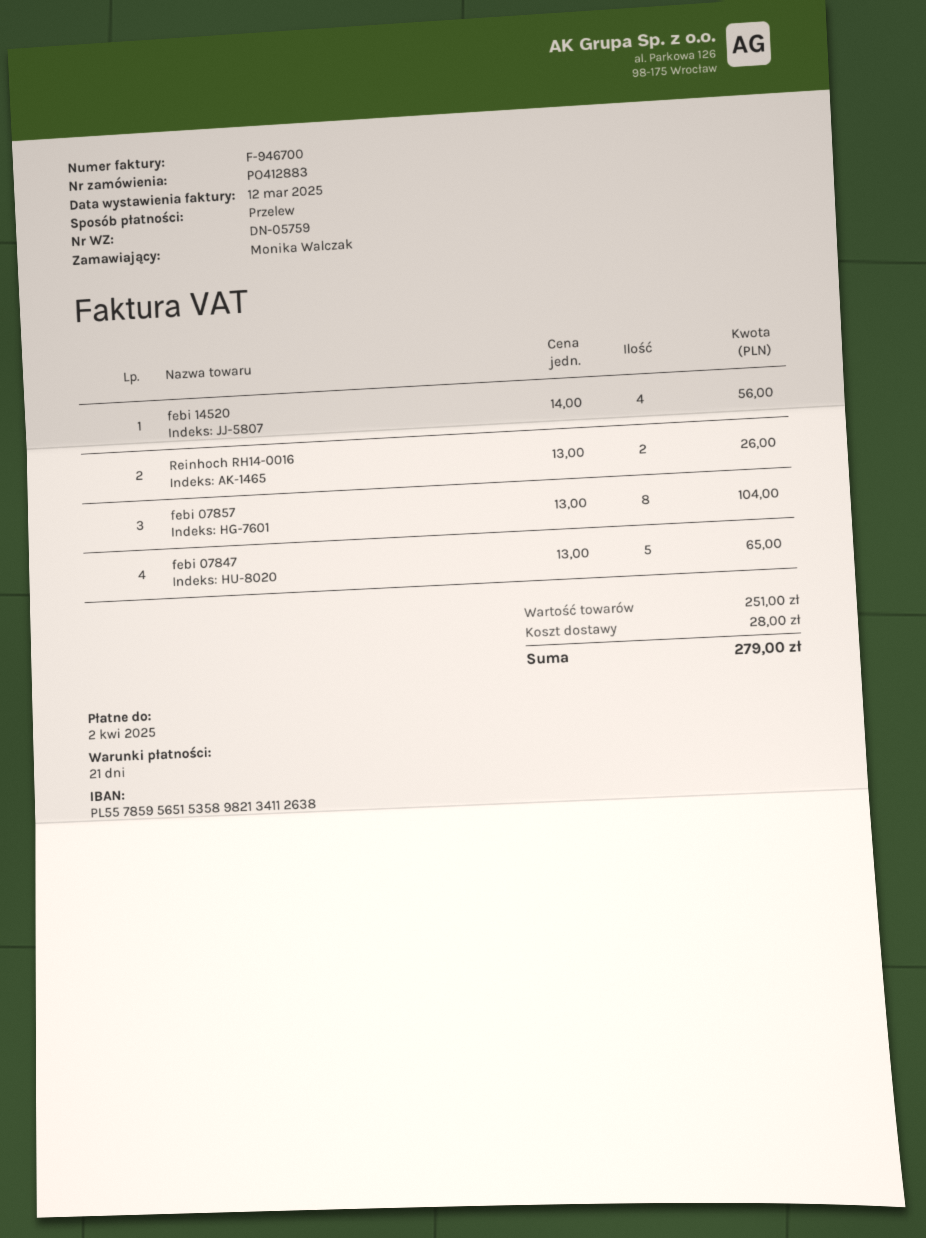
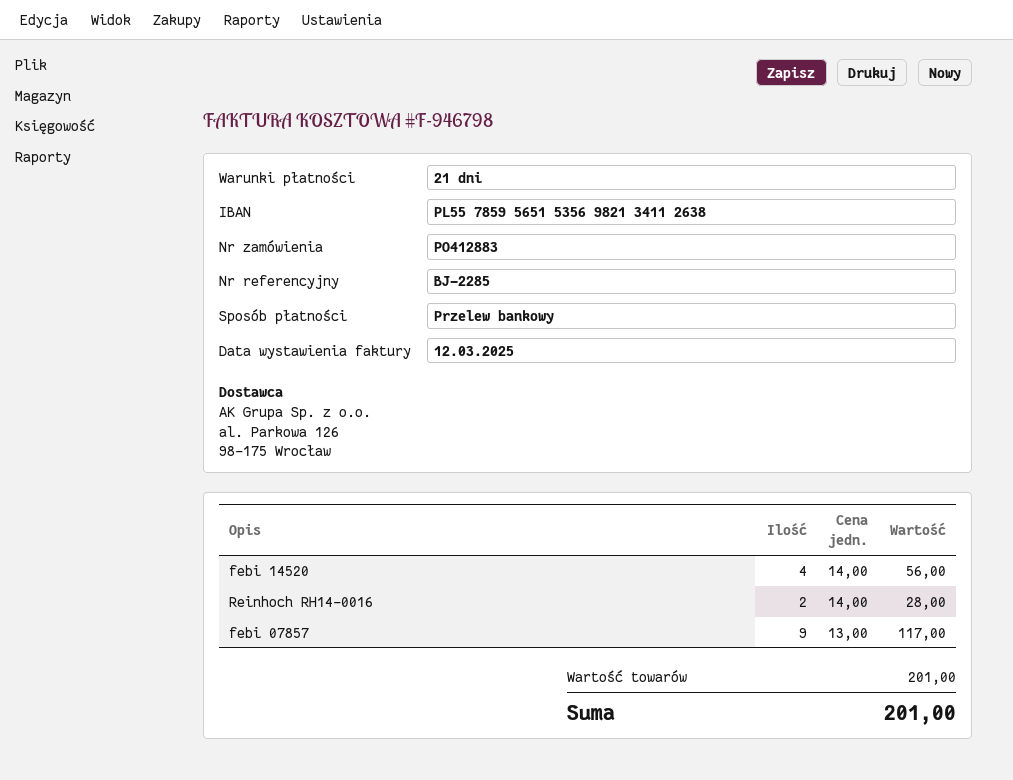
invoice number: F-946700 -> F-946798
bank account: PL55785956515358982134112638 -> PL55785956515356982134112638
Reinhoch RH14-0016: 2 x 13.00 = 26.00 -> 2 x 14.00 = 28.00
febi 07857: 8 x 13.00 = 104.00 -> 9 x 13.00 = 117.00
febi 07847: 5 x 13.00 = 65.00 -> none
subtotal: 251.00 -> 201.00
shipping: 28.00 -> none
total: 279.00 -> 201.00

